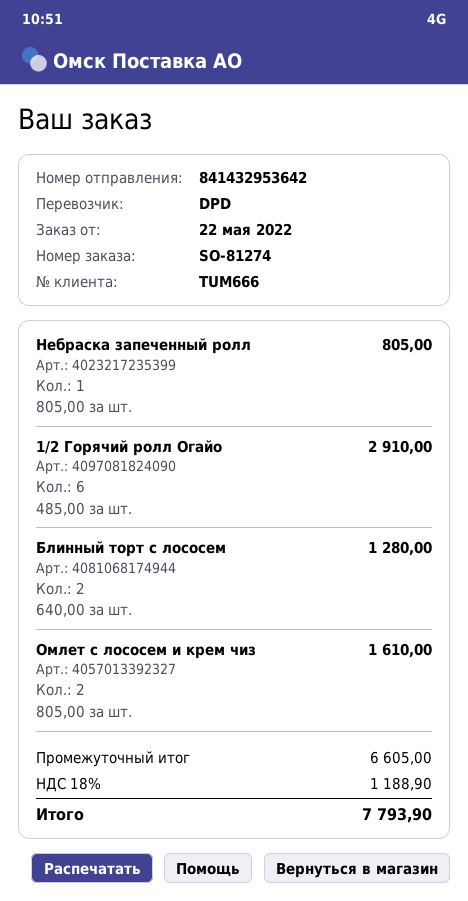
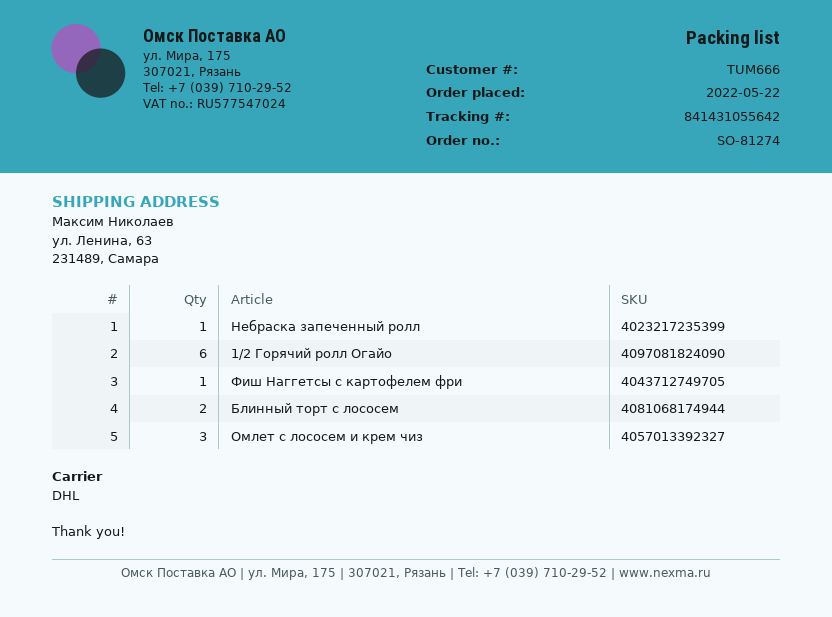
shipping method: DPD -> DHL
tracking number: 841432953642 -> 841431055642
Омлет с лососем и крем чиз: 2 -> 3
Фиш Наггетсы с картофелем фри: none -> 1

